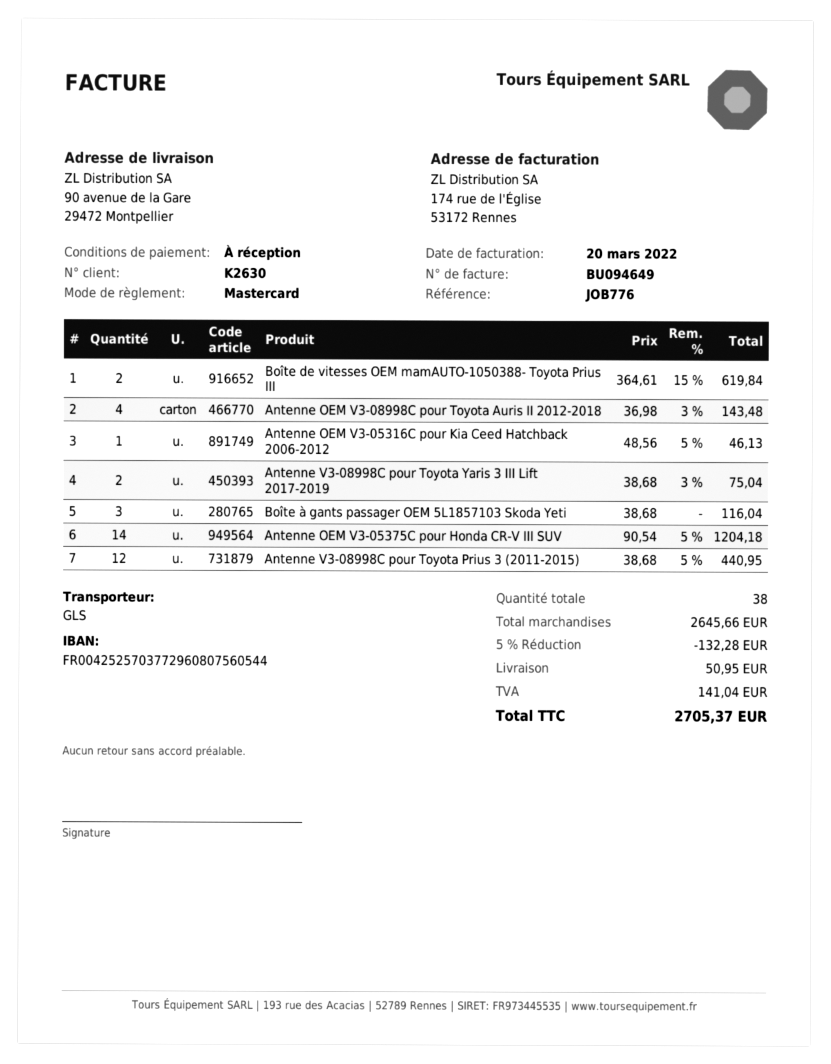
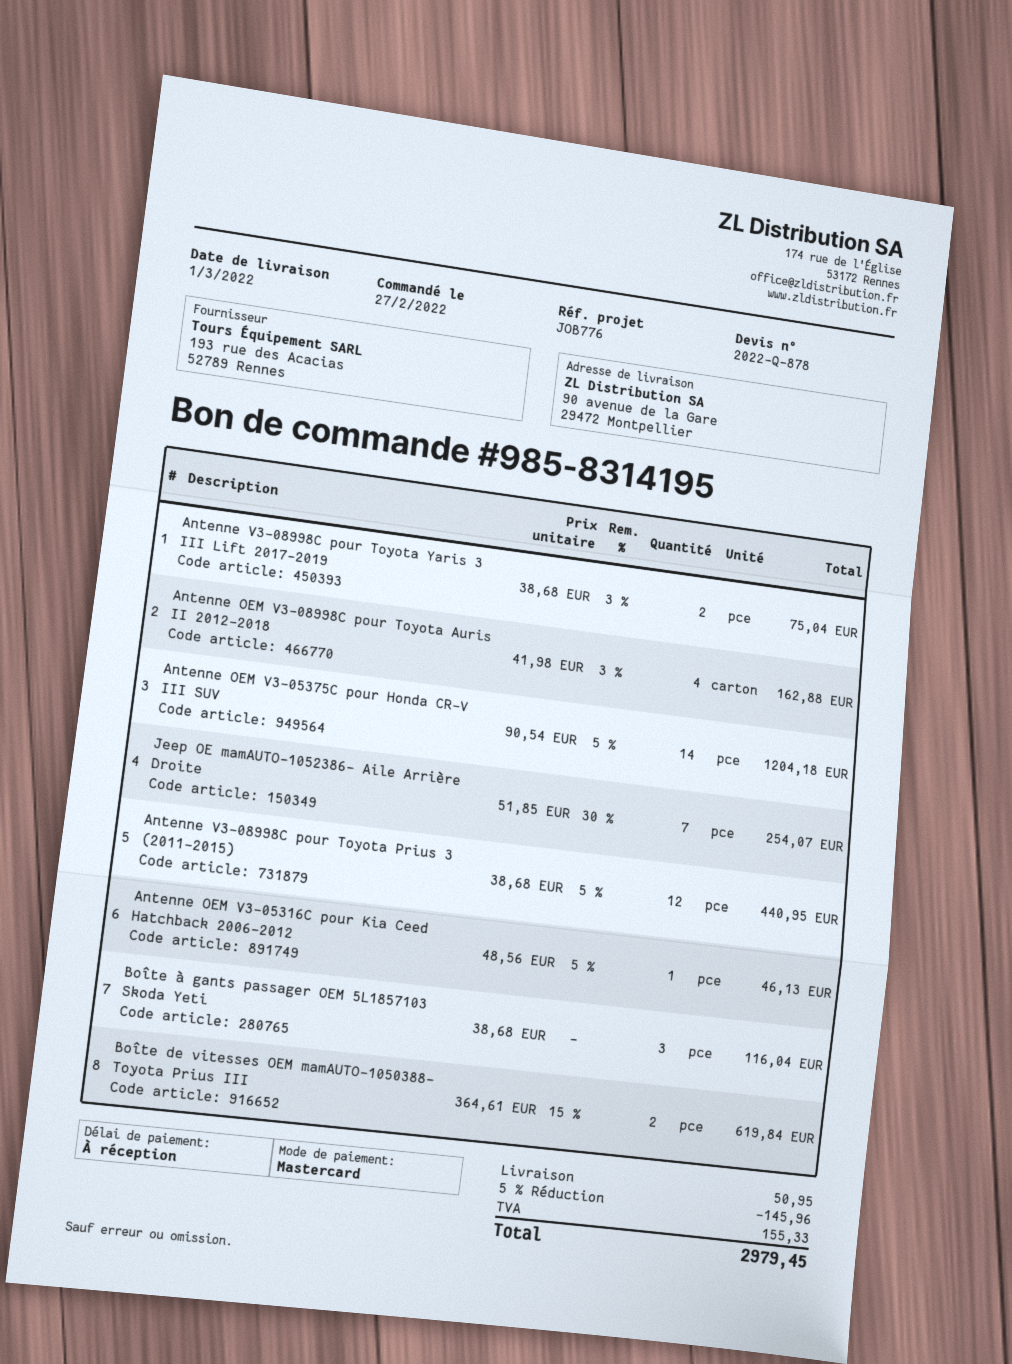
Antenne OEM V3-08998C pour Toyota Auris II 2012-2018: 4 x 36.98 - 3% = 143.48 -> 4 x 41.98 - 3% = 162.88
Jeep OE mamAUTO-1052386- Aile Arrière Droite: none -> 7 x 51.85 - 30% = 254.07
discount: 5% = 132.28 -> 5% = 145.96
tax: 141.04 -> 155.33
total: 2705.37 -> 2979.45

